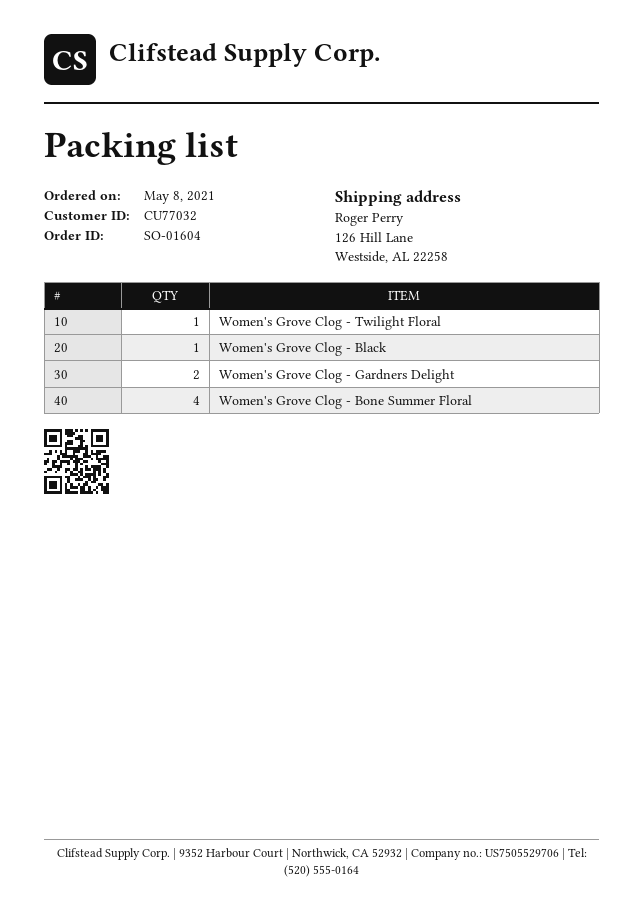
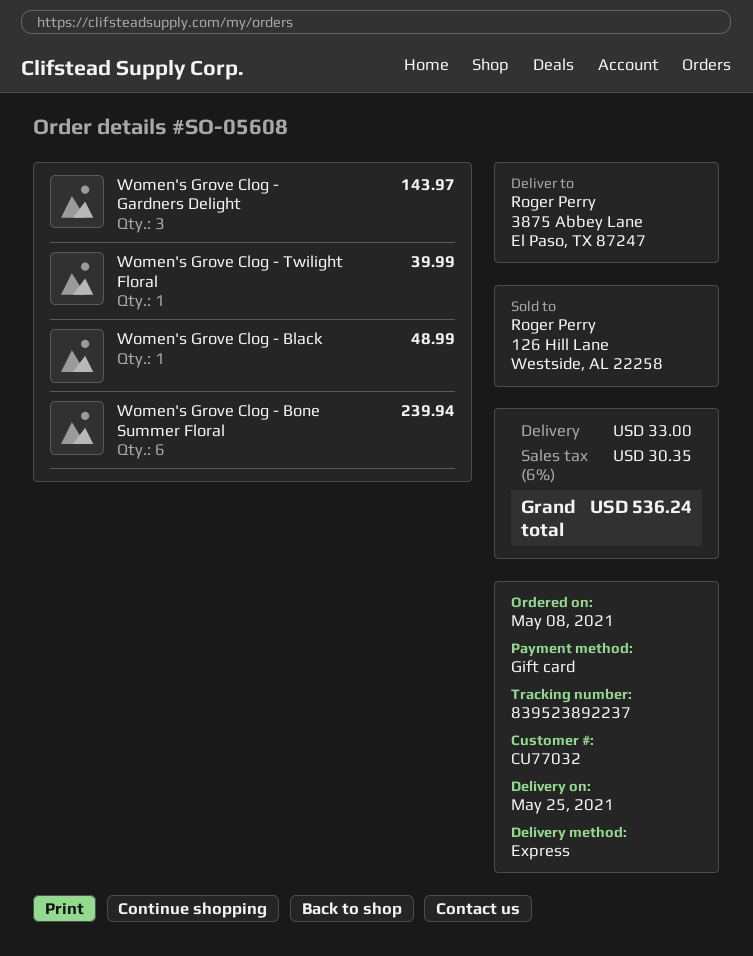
order number: SO-01604 -> SO-05608
ship to: 126 Hill Lane, Westside, AL 22258 -> 3875 Abbey Lane, El Paso, TX 87247
Women's Grove Clog - Gardners Delight: 2 -> 3
Women's Grove Clog - Bone Summer Floral: 4 -> 6

